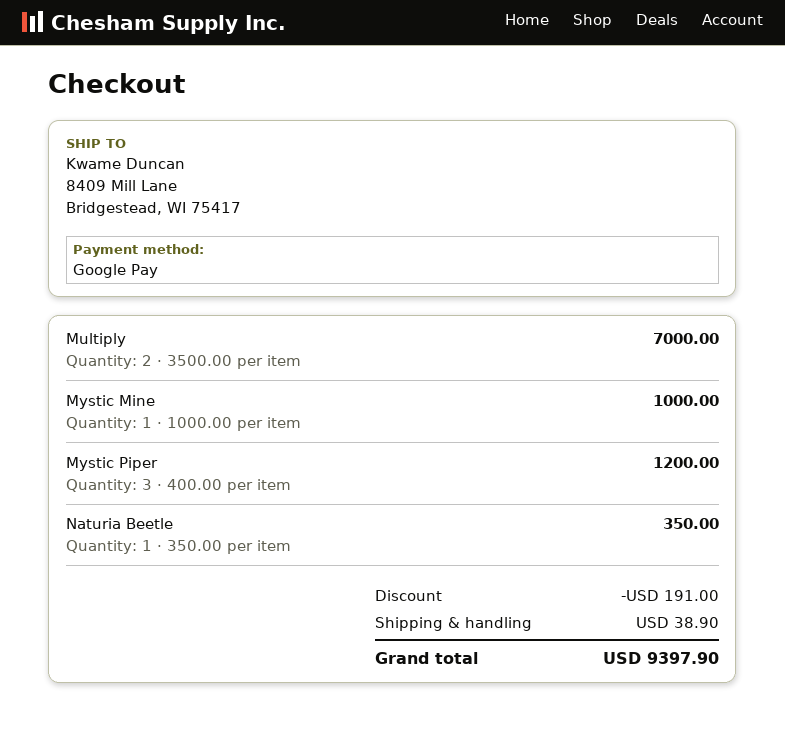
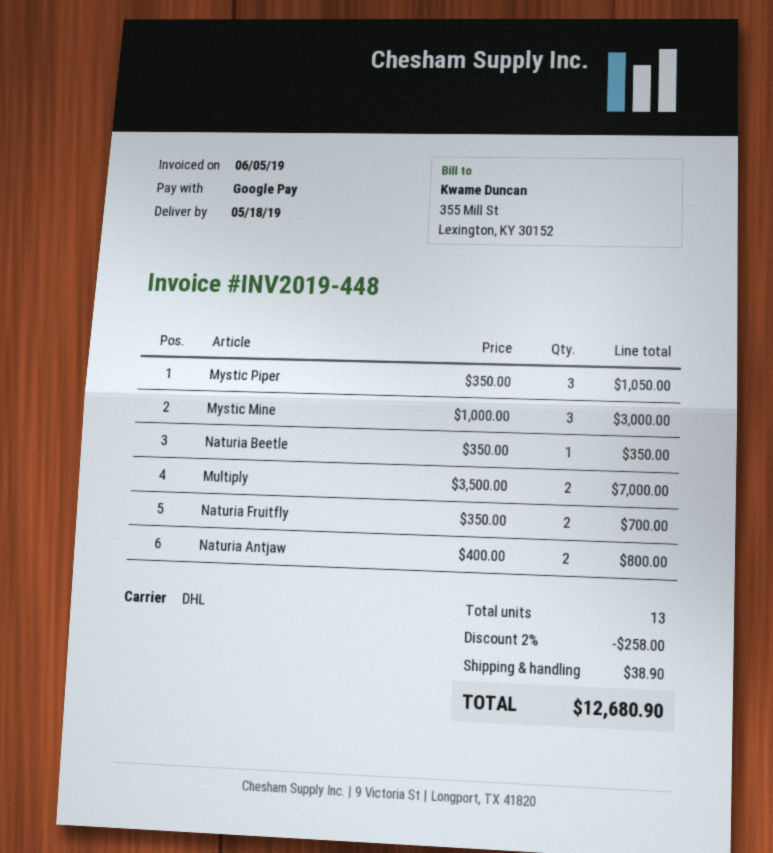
Mystic Mine: 1 x 1000.00 = 1000.00 -> 3 x 1000.00 = 3000.00
Mystic Piper: 3 x 400.00 = 1200.00 -> 3 x 350.00 = 1050.00
Naturia Fruitfly: none -> 2 x 350.00 = 700.00
Naturia Antjaw: none -> 2 x 400.00 = 800.00
discount: 191.00 -> 258.00
total: 9397.90 -> 12680.90

